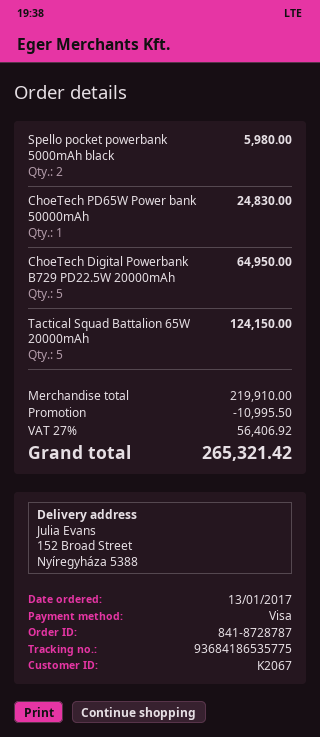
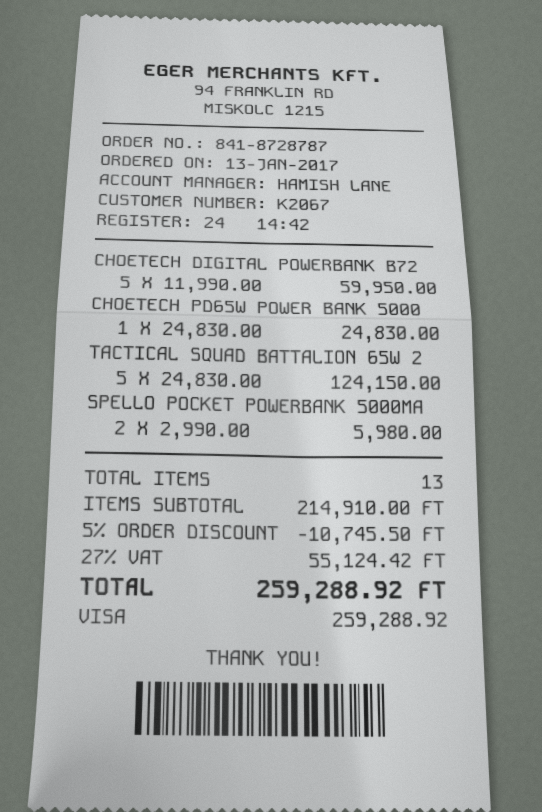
ChoeTech Digital Powerbank B729 PD22.5W 20000mAh: 5 for 64950.00 -> 5 for 59950.00
subtotal: 219910.00 -> 214910.00
discount: 10995.50 -> 10745.50
tax: 27% = 56406.92 -> 27% = 55124.42
total: 265321.42 -> 259288.92

